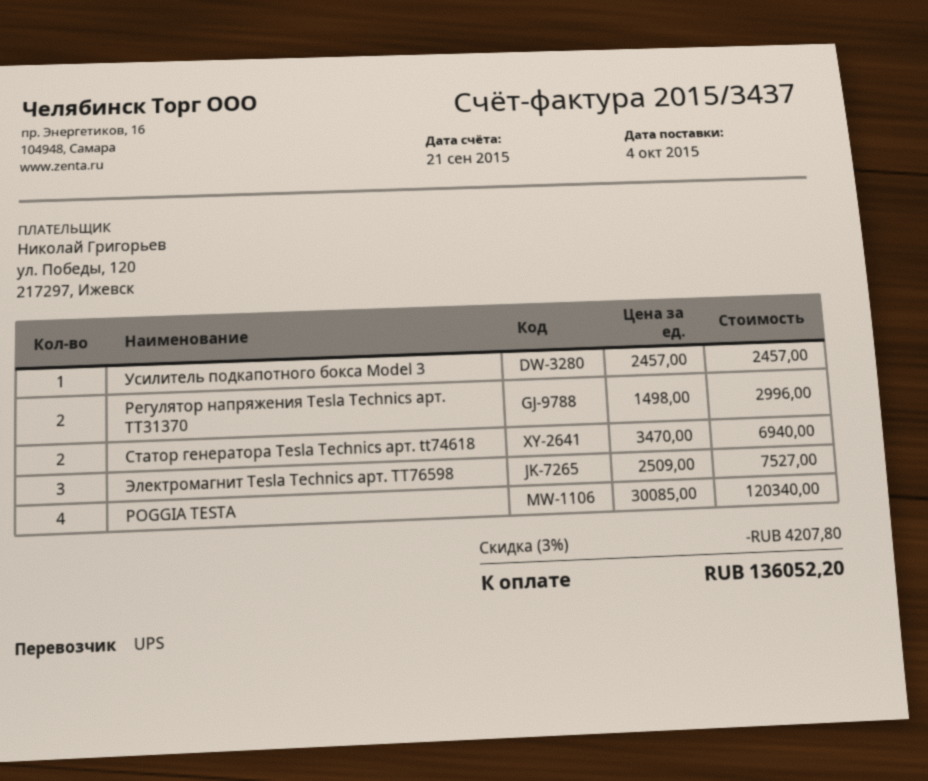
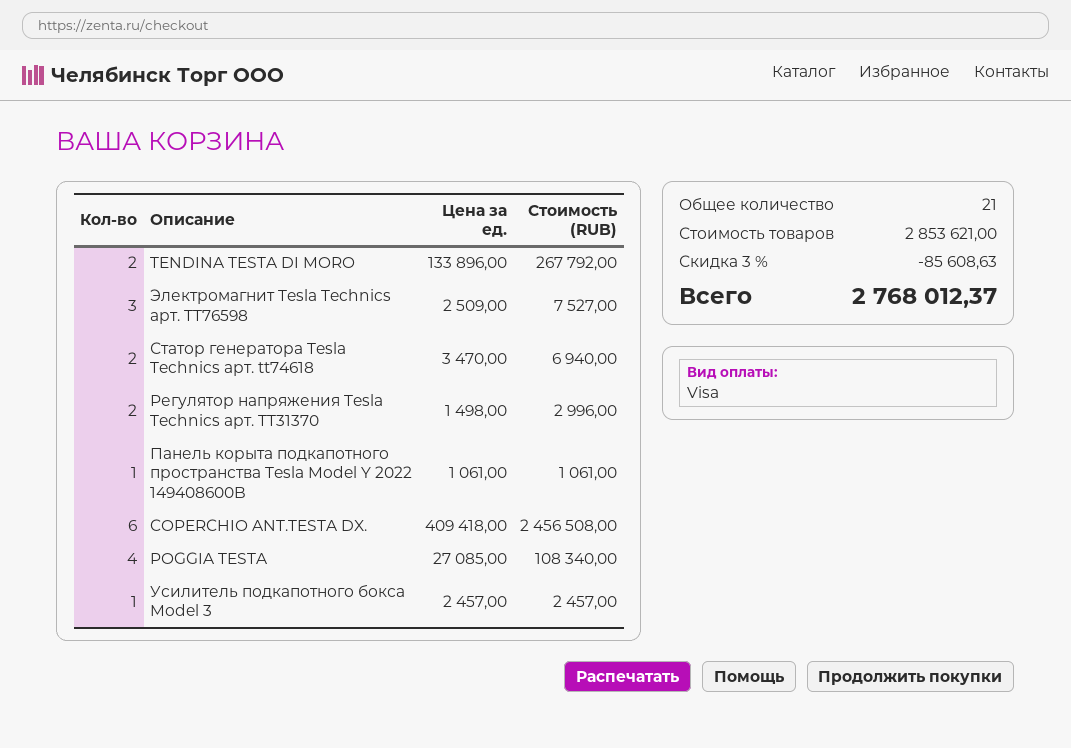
POGGIA TESTA: 4 x 30085.00 = 120340.00 -> 4 x 27085.00 = 108340.00
TENDINA TESTA DI MORO: none -> 2 x 133896.00 = 267792.00
Панель корыта подкапотного пространства Tesla Model Y 2022 149408600B: none -> 1 x 1061.00 = 1061.00
COPERCHIO ANT.TESTA DX.: none -> 6 x 409418.00 = 2456508.00
discount: 3% = 4207.80 -> 3% = 85608.63
total: 136052.20 -> 2768012.37

